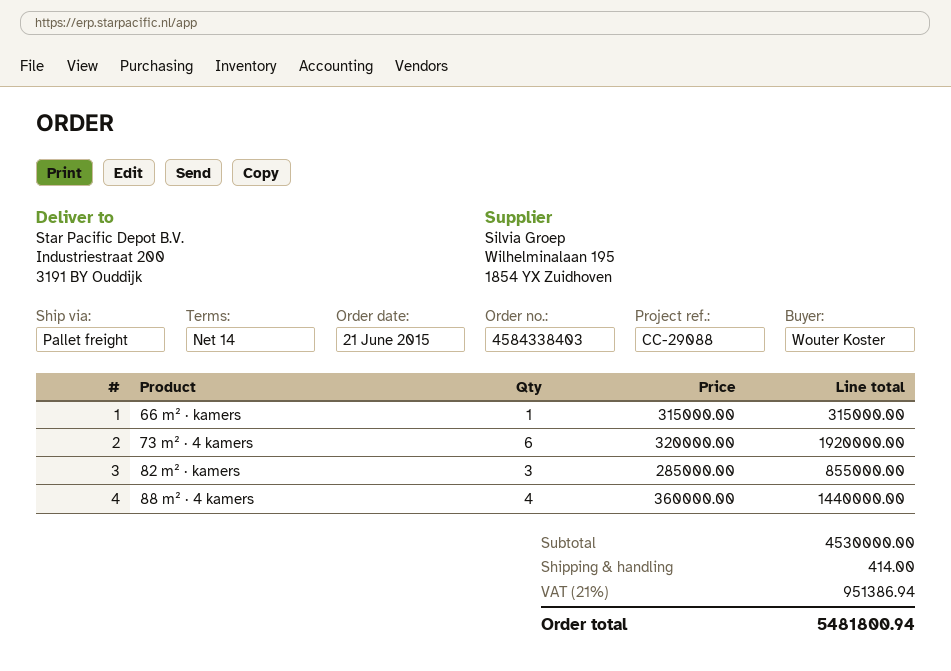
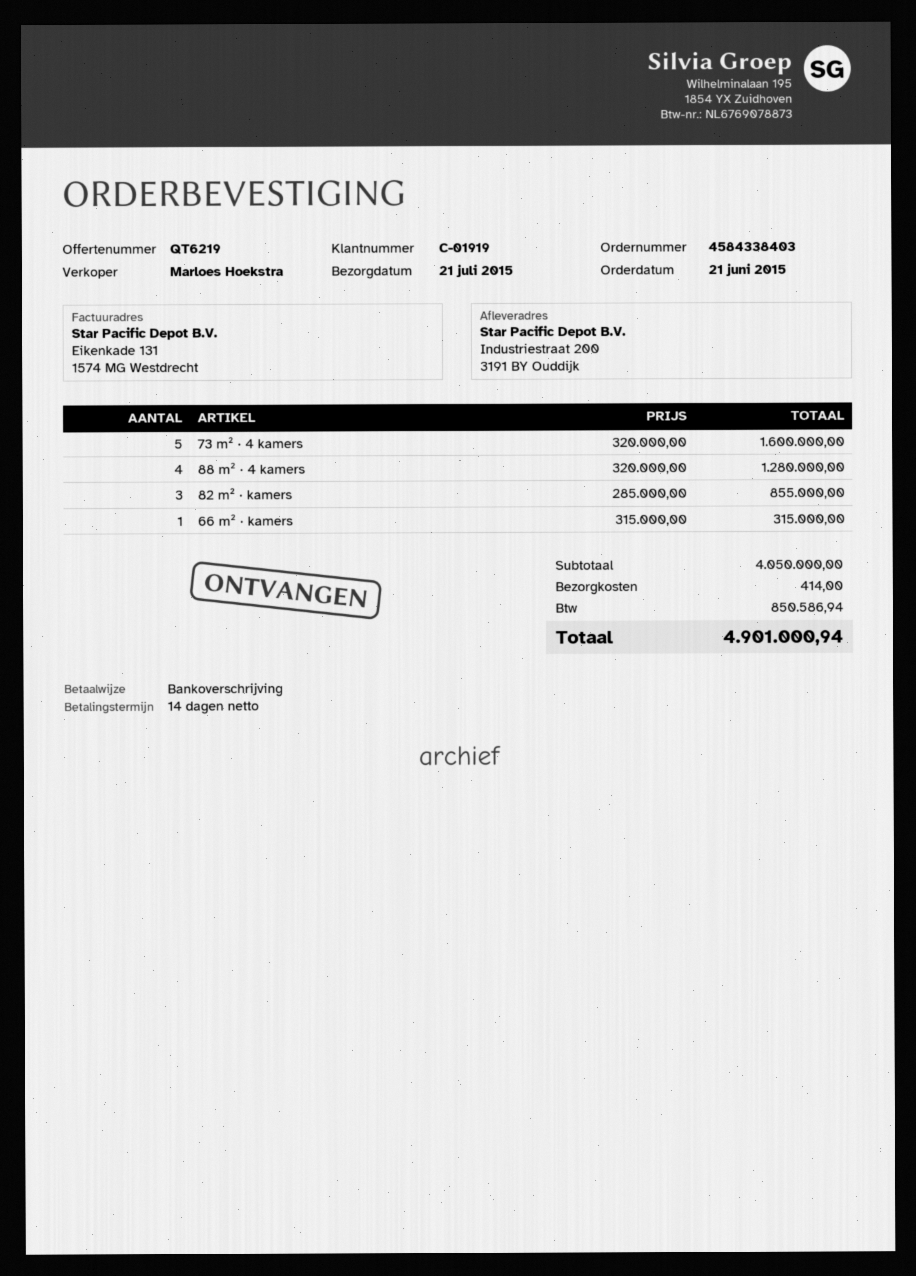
73 m² · 4 kamers: 6 x 320000.00 = 1920000.00 -> 5 x 320000.00 = 1600000.00
88 m² · 4 kamers: 4 x 360000.00 = 1440000.00 -> 4 x 320000.00 = 1280000.00
subtotal: 4530000.00 -> 4050000.00
tax: 951386.94 -> 850586.94
total: 5481800.94 -> 4901000.94

